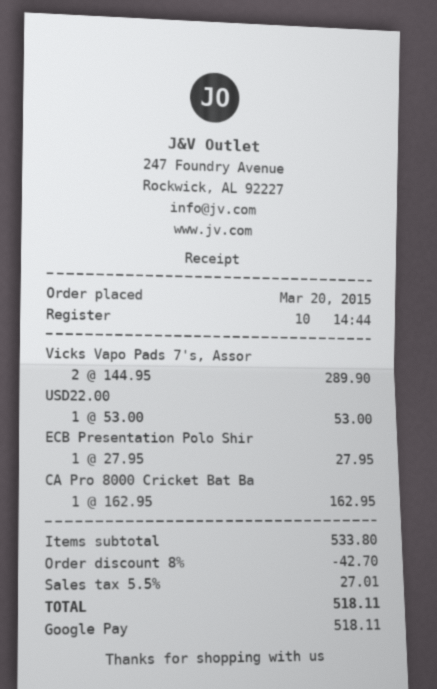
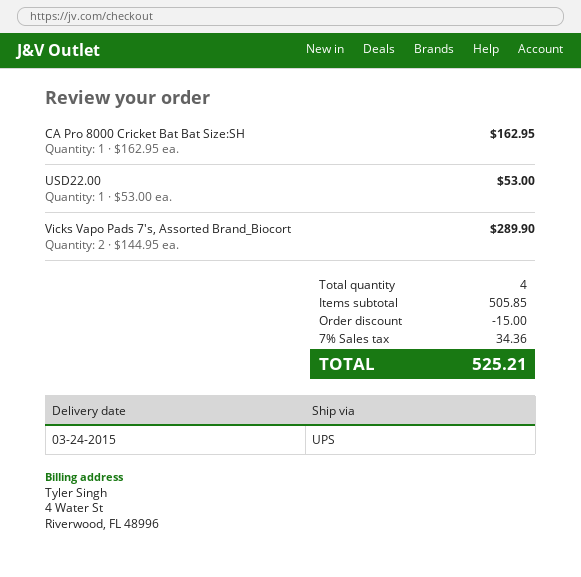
ECB Presentation Polo Shir: 1 x 27.95 = 27.95 -> none
subtotal: 533.80 -> 505.85
discount: 42.70 -> 15.00
tax: 5.5% = 27.01 -> 7% = 34.36
total: 518.11 -> 525.21

